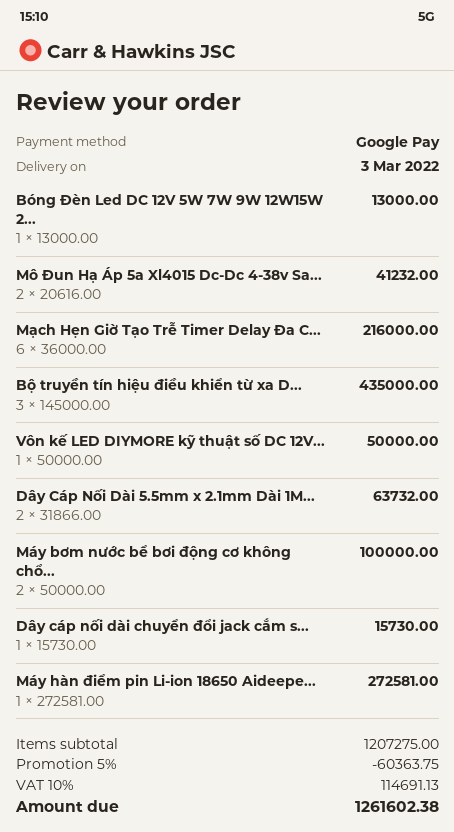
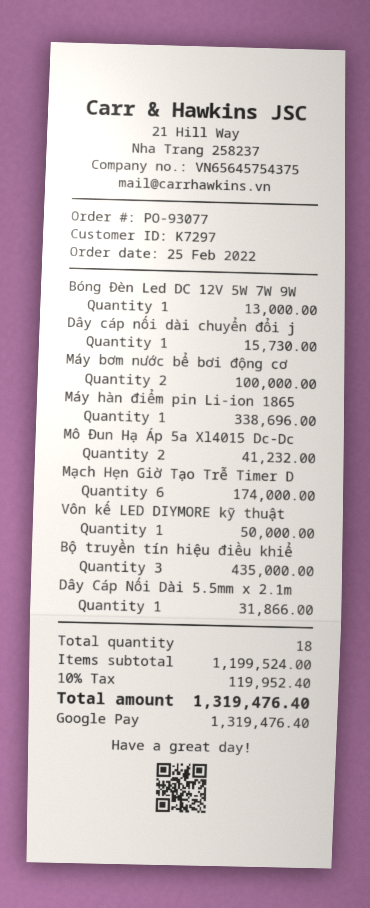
Mạch Hẹn Giờ Tạo Trễ Timer Delay Đa C...: 6 for 216000.00 -> 6 for 174000.00
Dây Cáp Nối Dài 5.5mm x 2.1mm Dài 1M...: 2 for 63732.00 -> 1 for 31866.00
Máy hàn điểm pin Li-ion 18650 Aideepe...: 1 for 272581.00 -> 1 for 338696.00
subtotal: 1207275.00 -> 1199524.00
discount: 5% = 60363.75 -> none
tax: 10% = 114691.13 -> 10% = 119952.40
total: 1261602.38 -> 1319476.40

